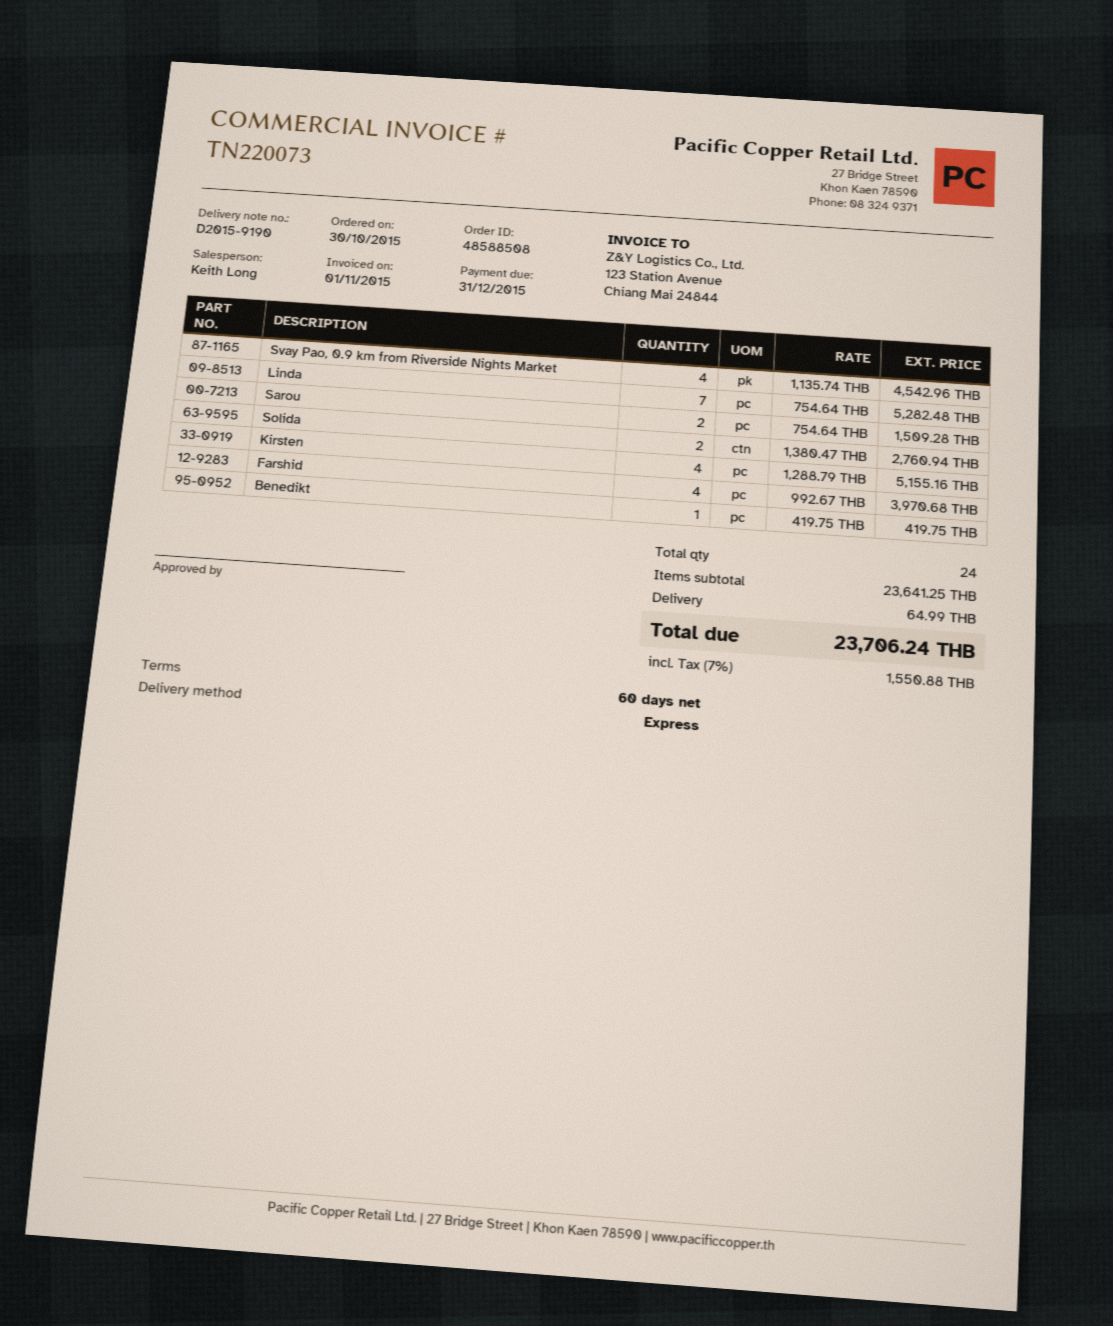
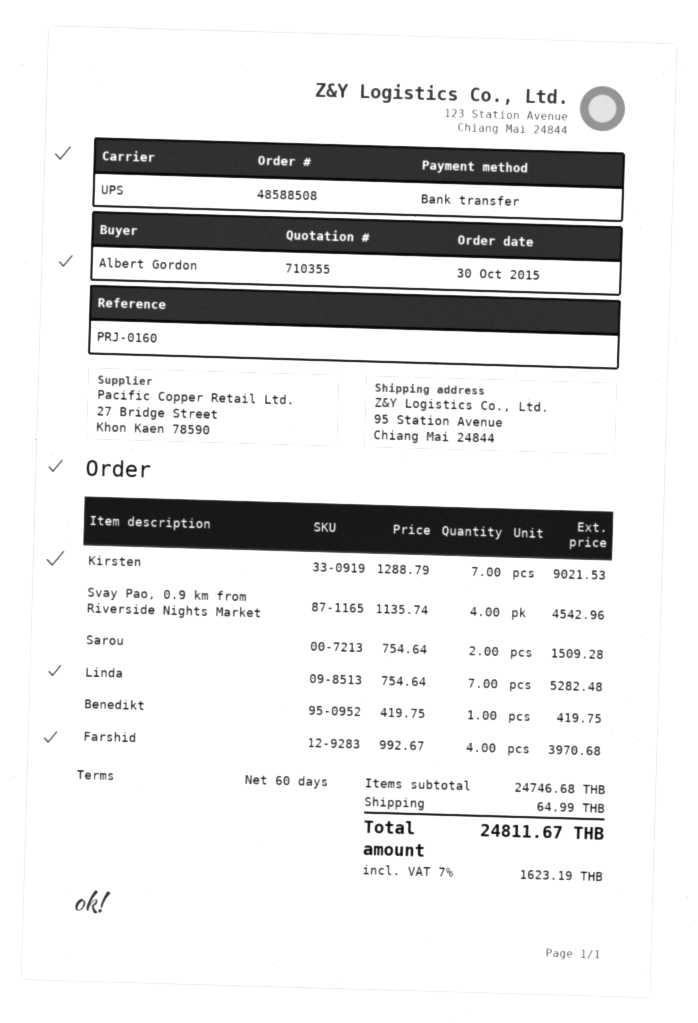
shipping method: express -> UPS
Solida: 2 x 1380.47 = 2760.94 -> none
Kirsten: 4 x 1288.79 = 5155.16 -> 7 x 1288.79 = 9021.53
subtotal: 23641.25 -> 24746.68
tax: 7% = 1550.88 -> 7% = 1623.19
total: 23706.24 -> 24811.67

